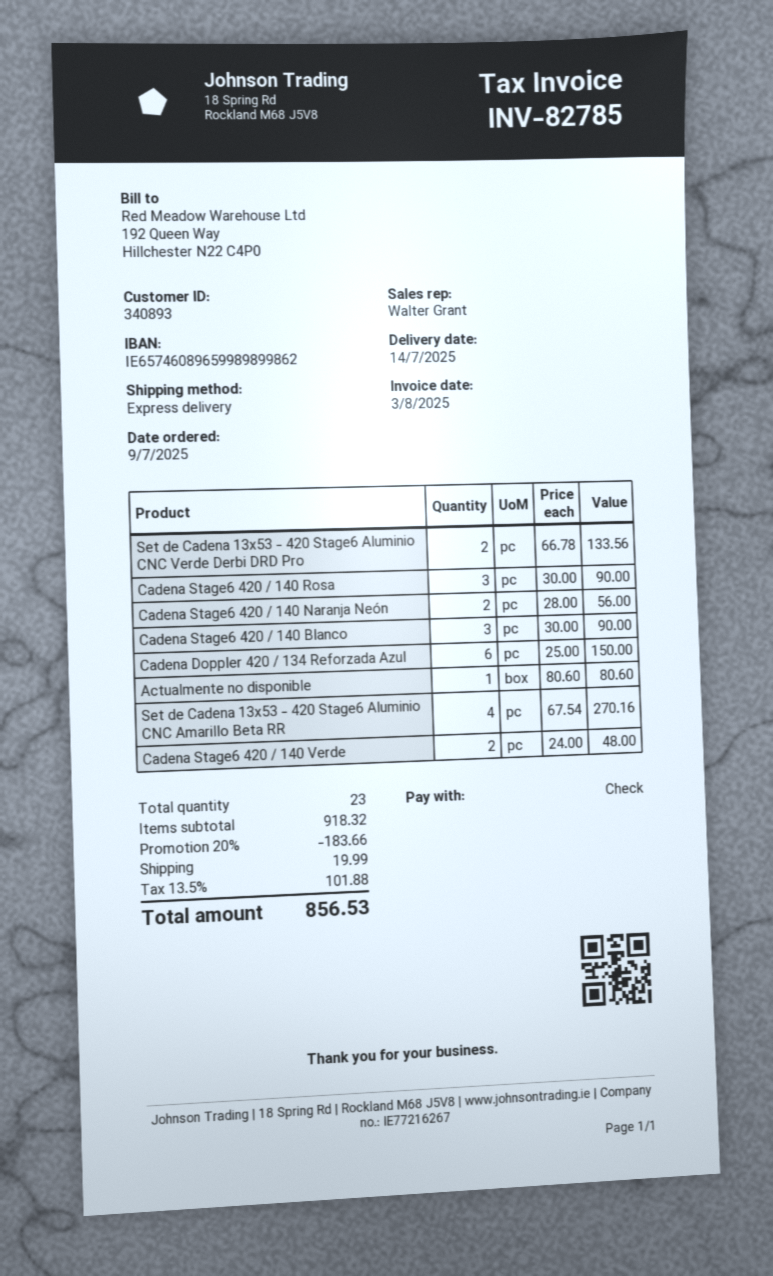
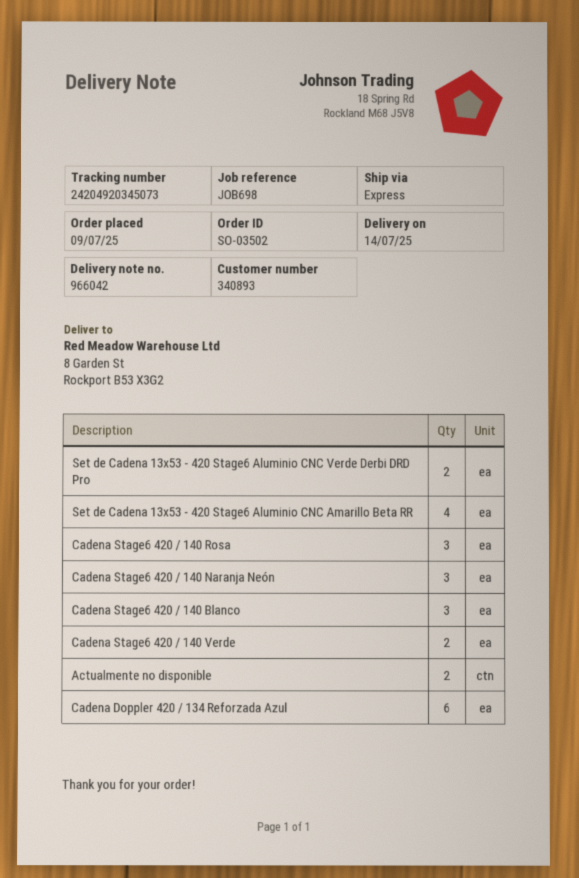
Cadena Stage6 420 / 140 Naranja Neón: 2 -> 3
Actualmente no disponible: 1 -> 2

